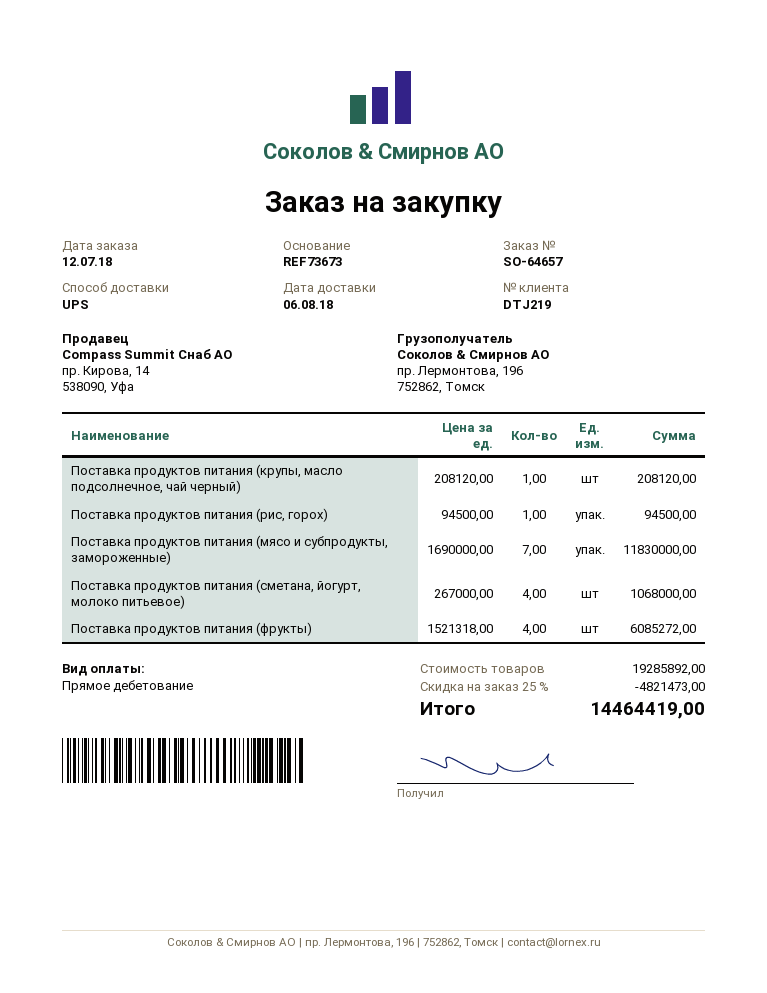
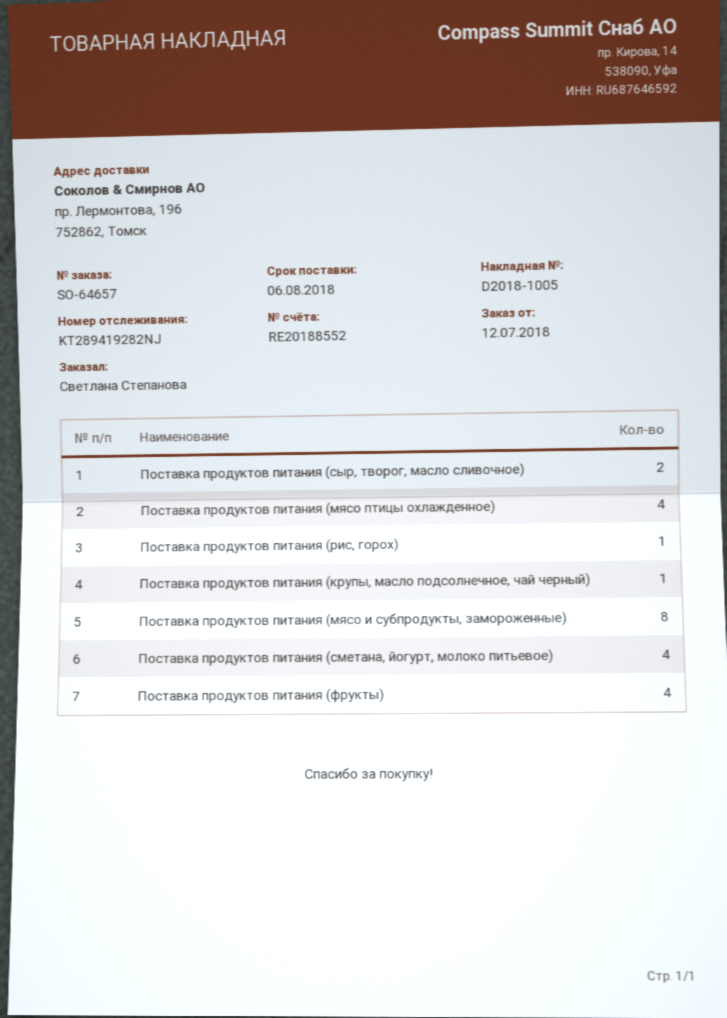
Поставка продуктов питания (мясо и субпродукты, замороженные): 7 -> 8
Поставка продуктов питания (сыр, творог, масло сливочное): none -> 2
Поставка продуктов питания (мясо птицы охлажденное): none -> 4

